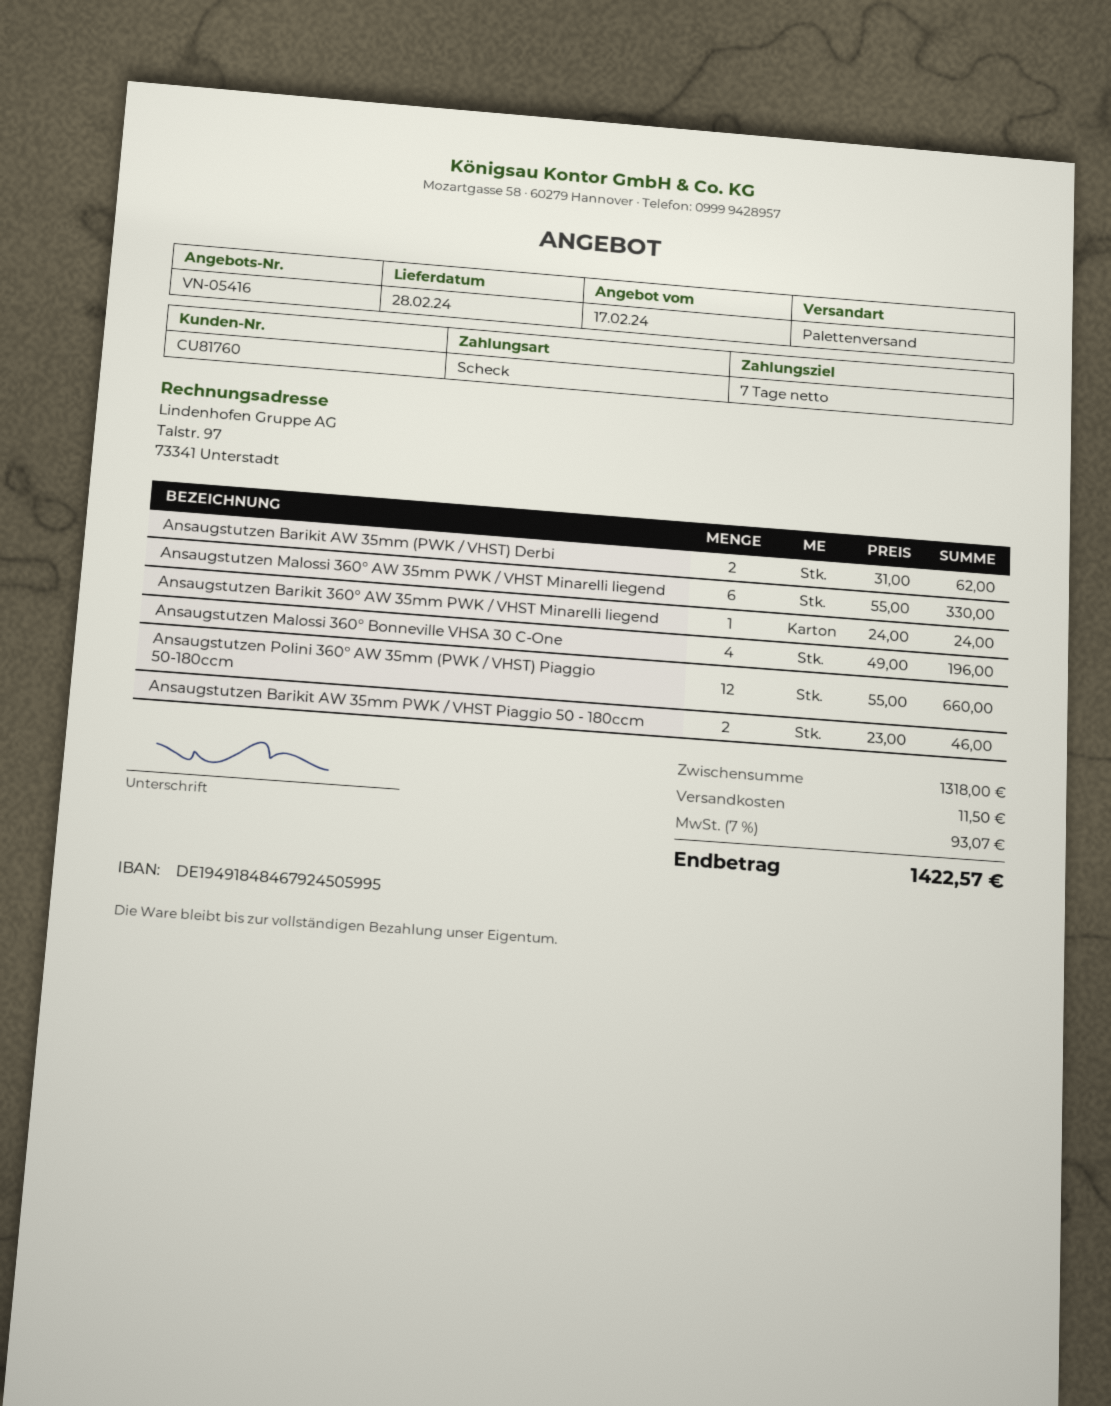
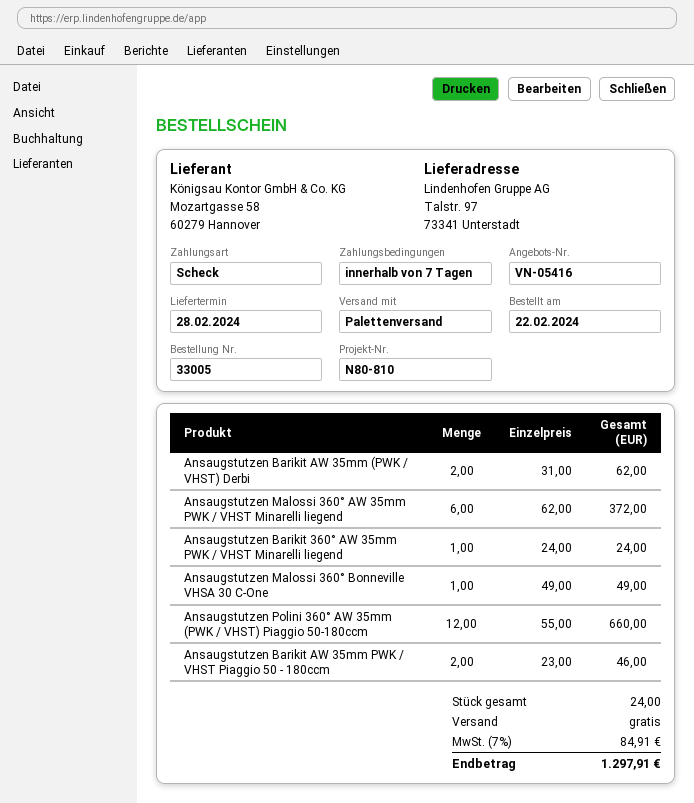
Ansaugstutzen Malossi 360° AW 35mm PWK / VHST Minarelli liegend: 6 x 55.00 = 330.00 -> 6 x 62.00 = 372.00
Ansaugstutzen Malossi 360° Bonneville VHSA 30 C-One: 4 x 49.00 = 196.00 -> 1 x 49.00 = 49.00
shipping: 11.50 -> 0.00
tax: 7% = 93.07 -> 7% = 84.91
total: 1422.57 -> 1297.91

